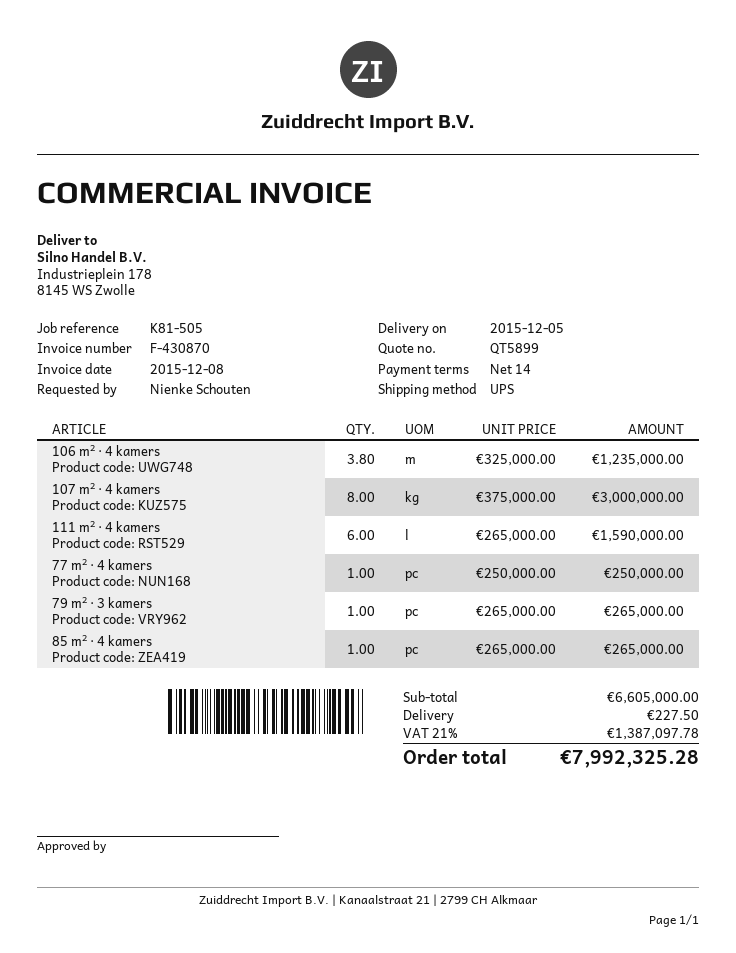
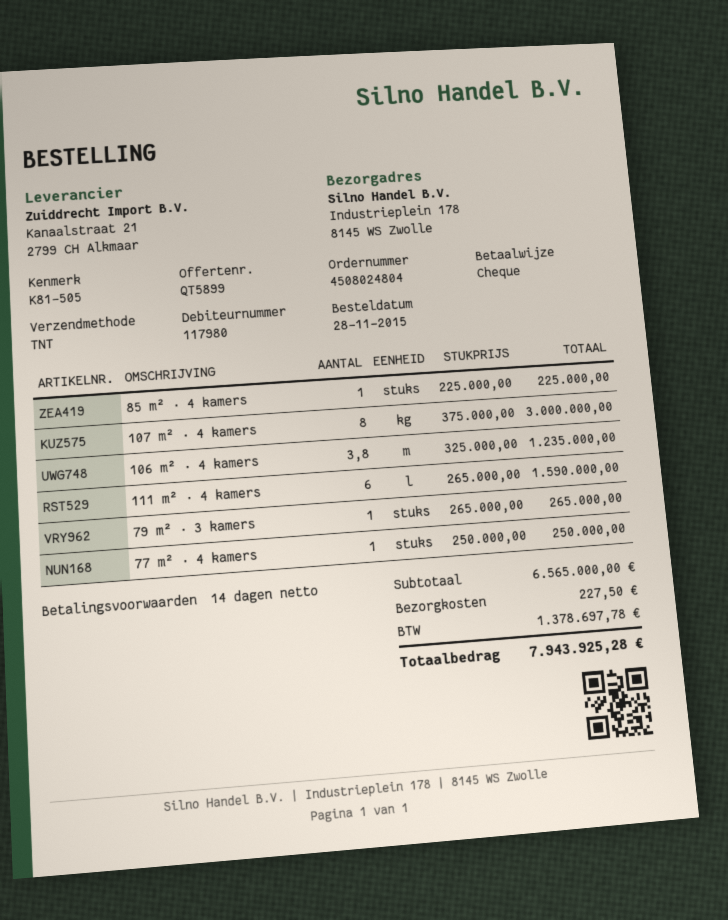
shipping method: UPS -> TNT
85 m² · 4 kamers: 1 x 265000.00 = 265000.00 -> 1 x 225000.00 = 225000.00
subtotal: 6605000.00 -> 6565000.00
tax: 1387097.78 -> 1378697.78
total: 7992325.28 -> 7943925.28

